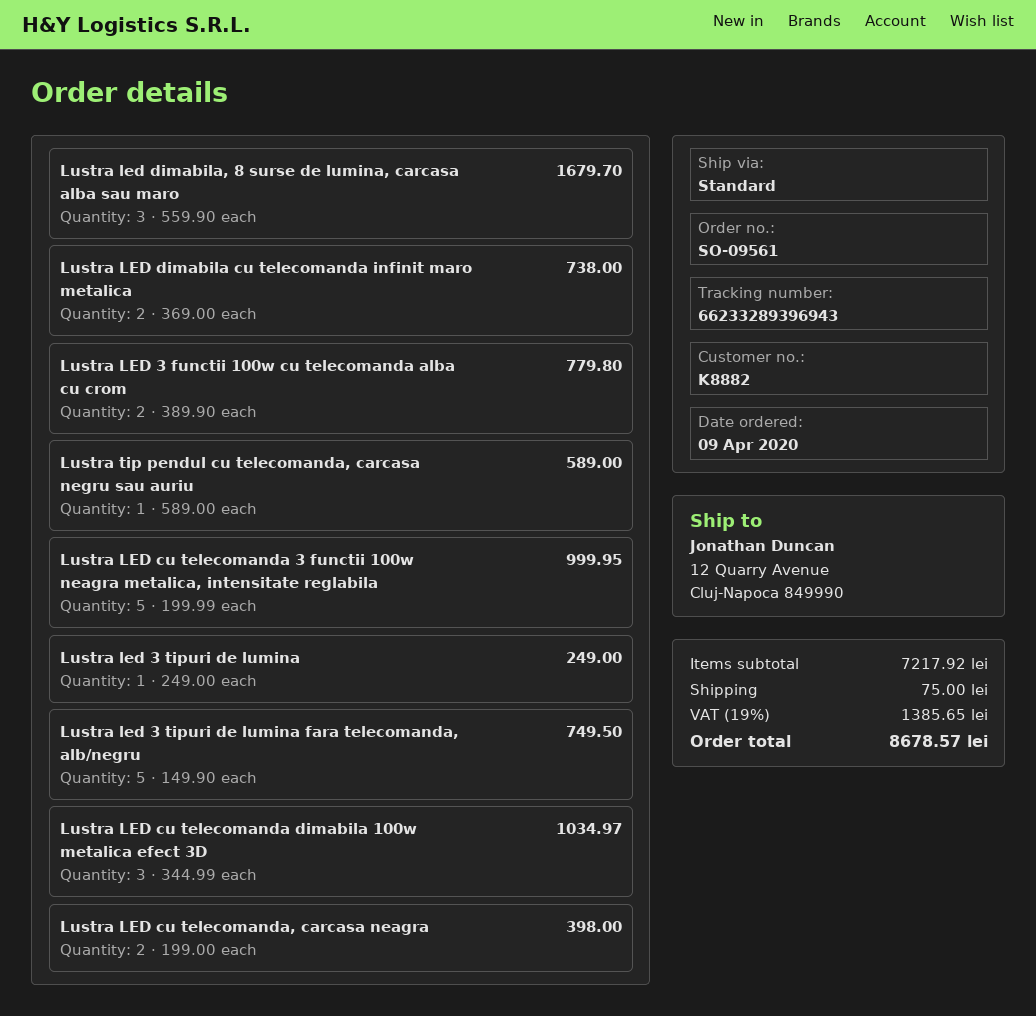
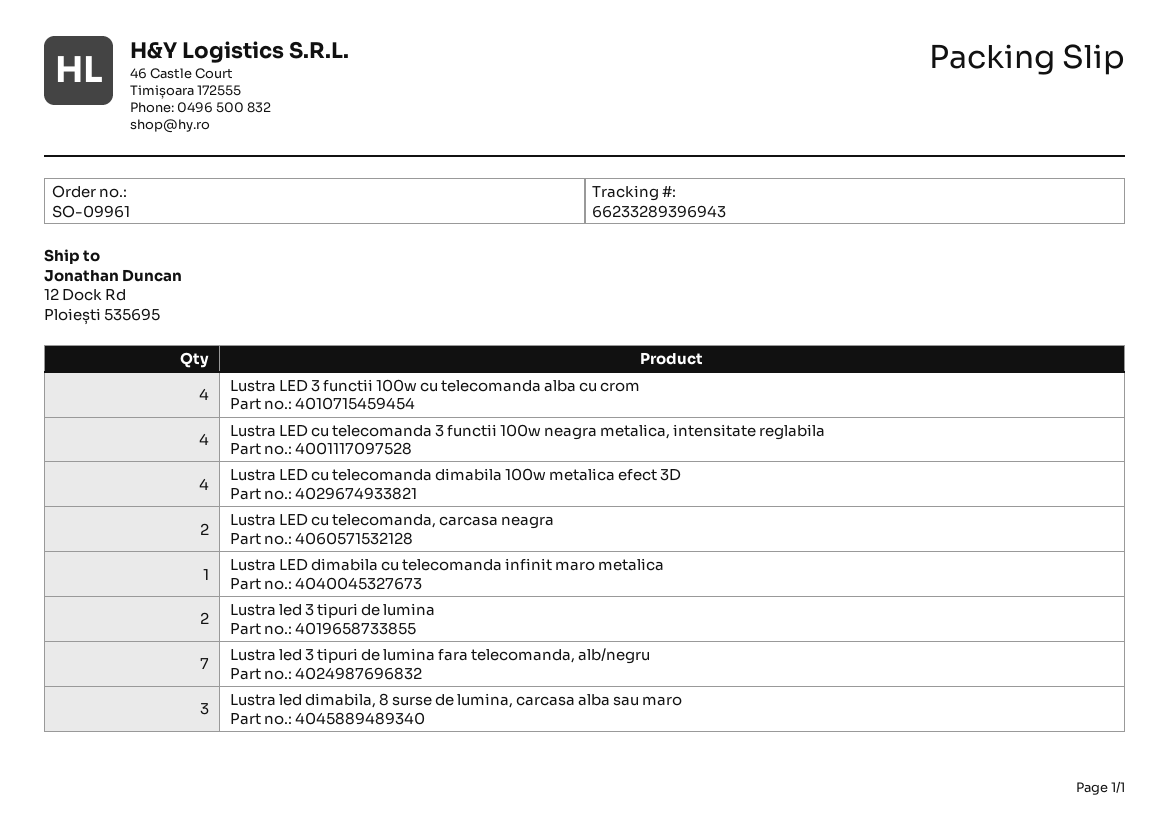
order number: SO-09561 -> SO-09961
ship to: 12 Quarry Avenue, Cluj-Napoca 849990 -> 12 Dock Rd, Ploiești 535695
Lustra LED dimabila cu telecomanda infinit maro metalica: 2 -> 1
Lustra LED 3 functii 100w cu telecomanda alba cu crom: 2 -> 4
Lustra tip pendul cu telecomanda, carcasa negru sau auriu: 1 -> none
Lustra LED cu telecomanda 3 functii 100w neagra metalica, intensitate reglabila: 5 -> 4
Lustra led 3 tipuri de lumina: 1 -> 2
Lustra led 3 tipuri de lumina fara telecomanda, alb/negru: 5 -> 7
Lustra LED cu telecomanda dimabila 100w metalica efect 3D: 3 -> 4

